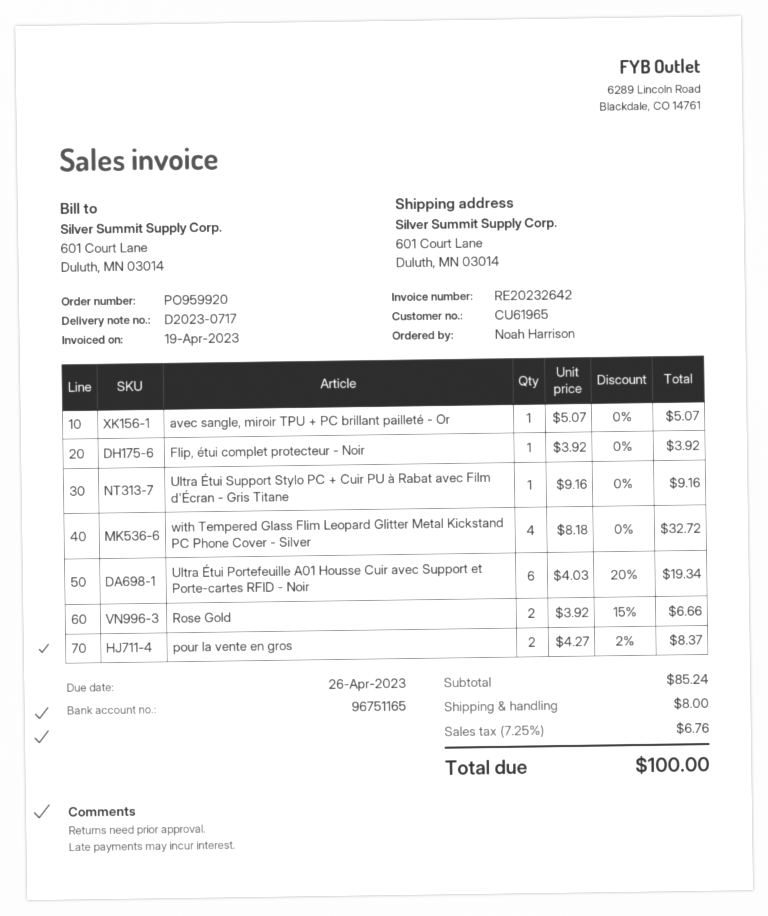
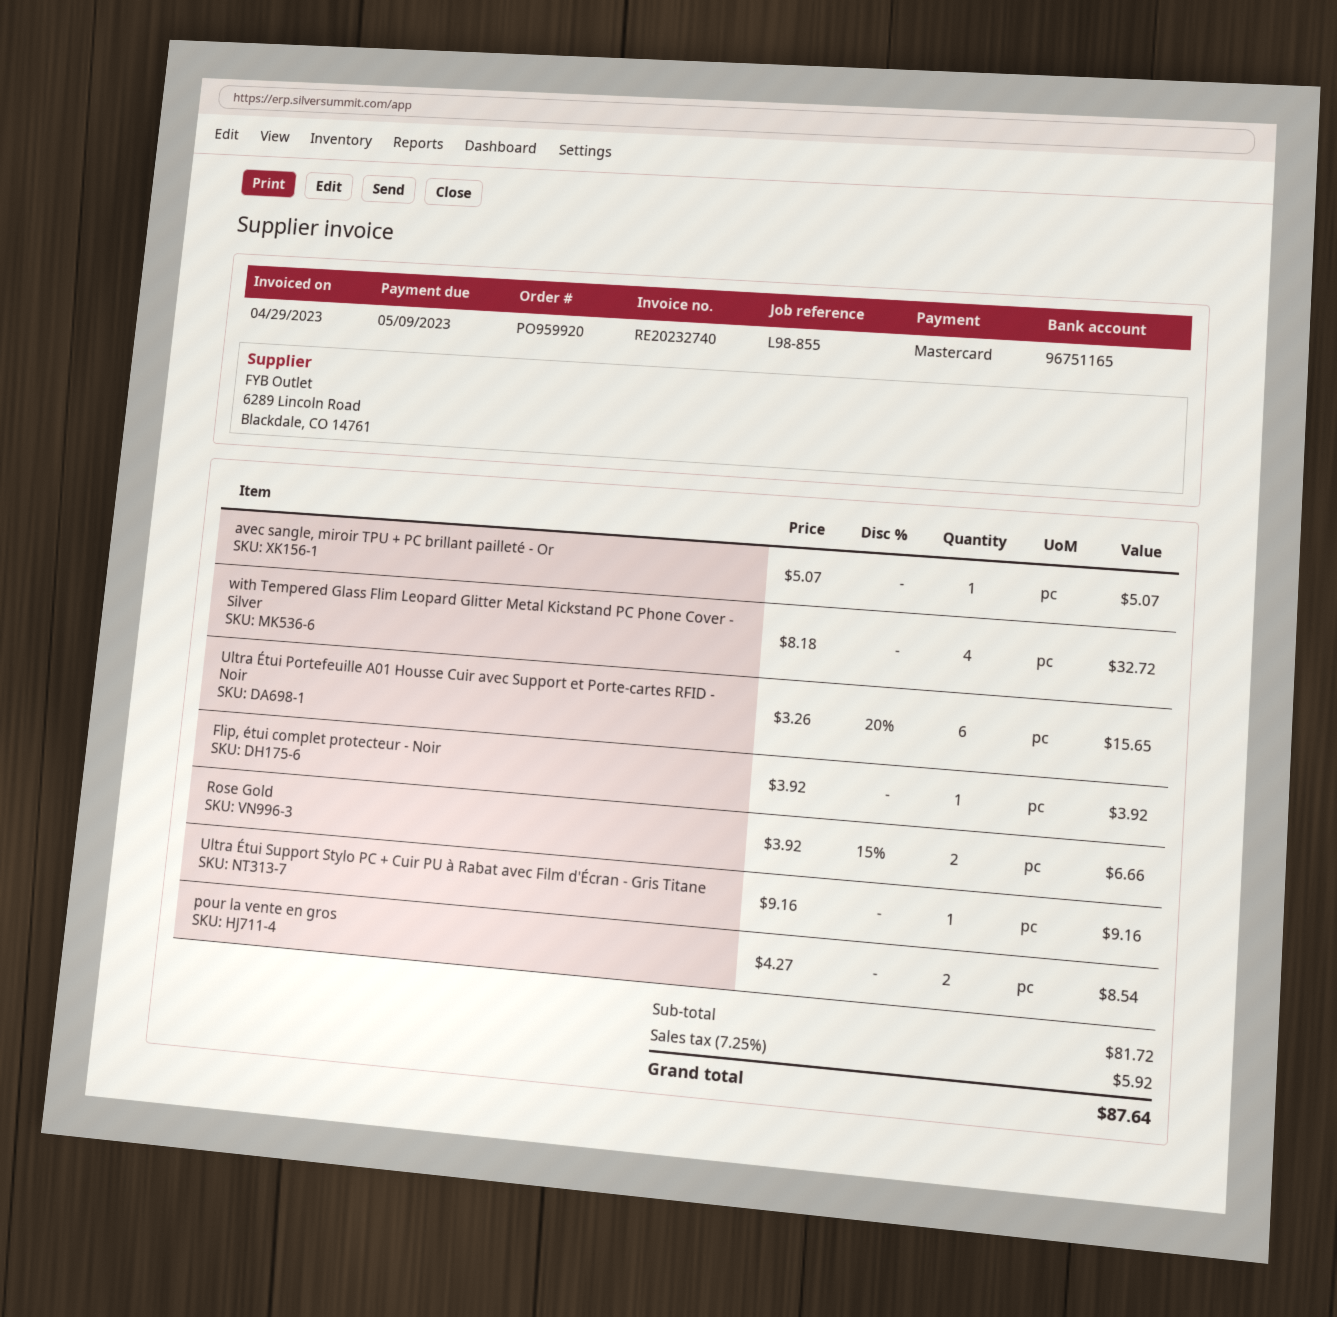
invoice number: RE20232642 -> RE20232740
invoice date: 2023-04-19 -> 2023-04-29
due date: 2023-04-26 -> 2023-05-09
Ultra Étui Portefeuille A01 Housse Cuir avec Support et Porte-cartes RFID - Noir: 6 x 4.03 - 20% = 19.34 -> 6 x 3.26 - 20% = 15.65
pour la vente en gros: 2 x 4.27 - 2% = 8.37 -> 2 x 4.27 = 8.54
subtotal: 85.24 -> 81.72
shipping: 8.00 -> none
tax: 7.25% = 6.76 -> 7.25% = 5.92
total: 100.00 -> 87.64

